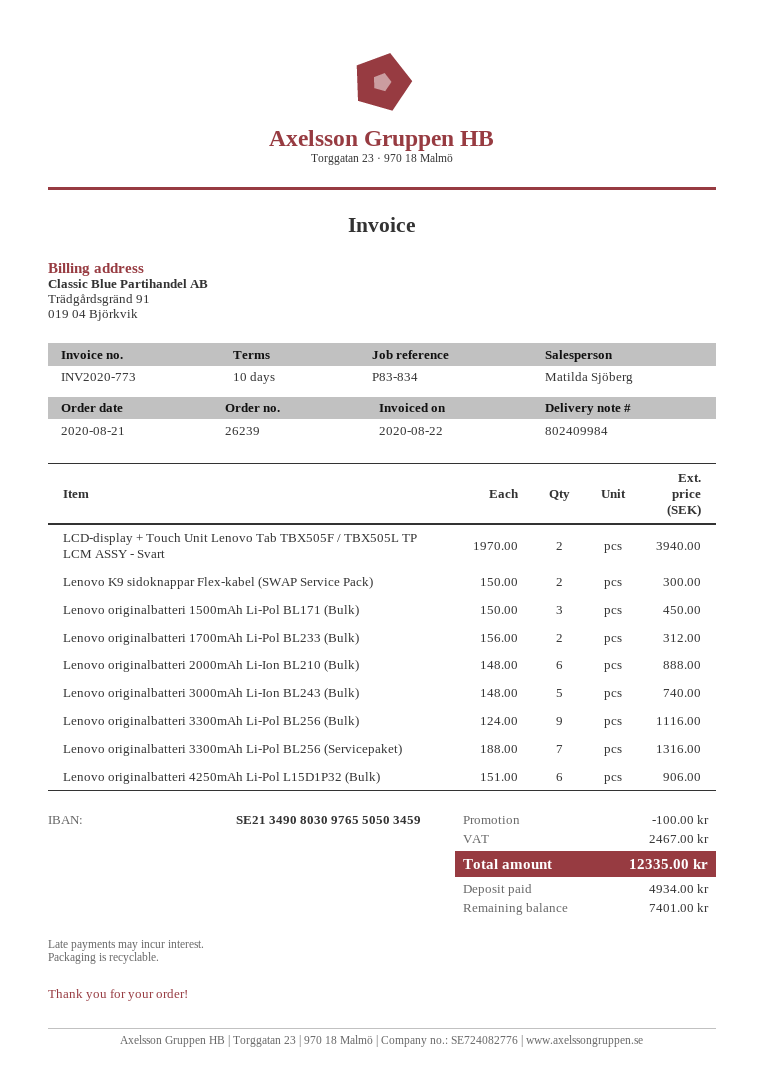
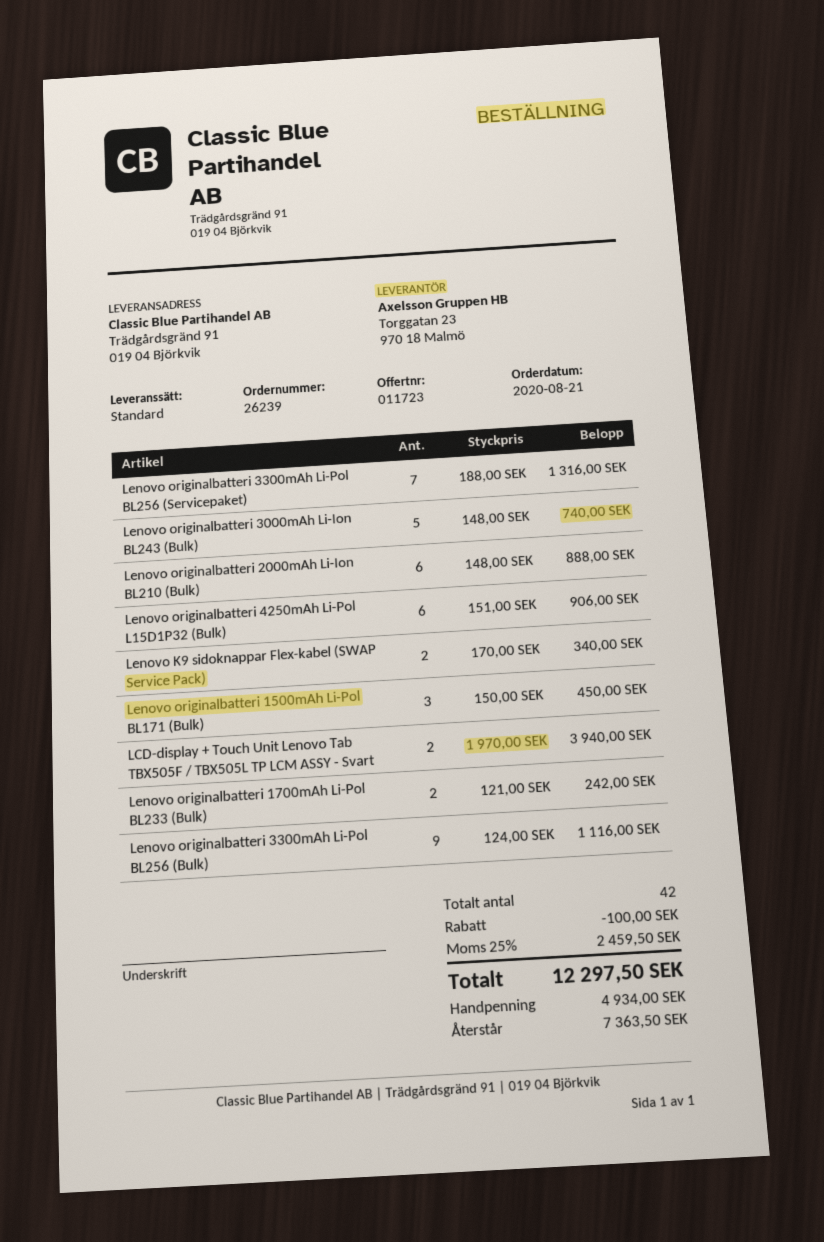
Lenovo K9 sidoknappar Flex-kabel (SWAP Service Pack): 2 x 150.00 = 300.00 -> 2 x 170.00 = 340.00
Lenovo originalbatteri 1700mAh Li-Pol BL233 (Bulk): 2 x 156.00 = 312.00 -> 2 x 121.00 = 242.00
tax: 2467.00 -> 2459.50
total: 12335.00 -> 12297.50
balance: 7401.00 -> 7363.50

